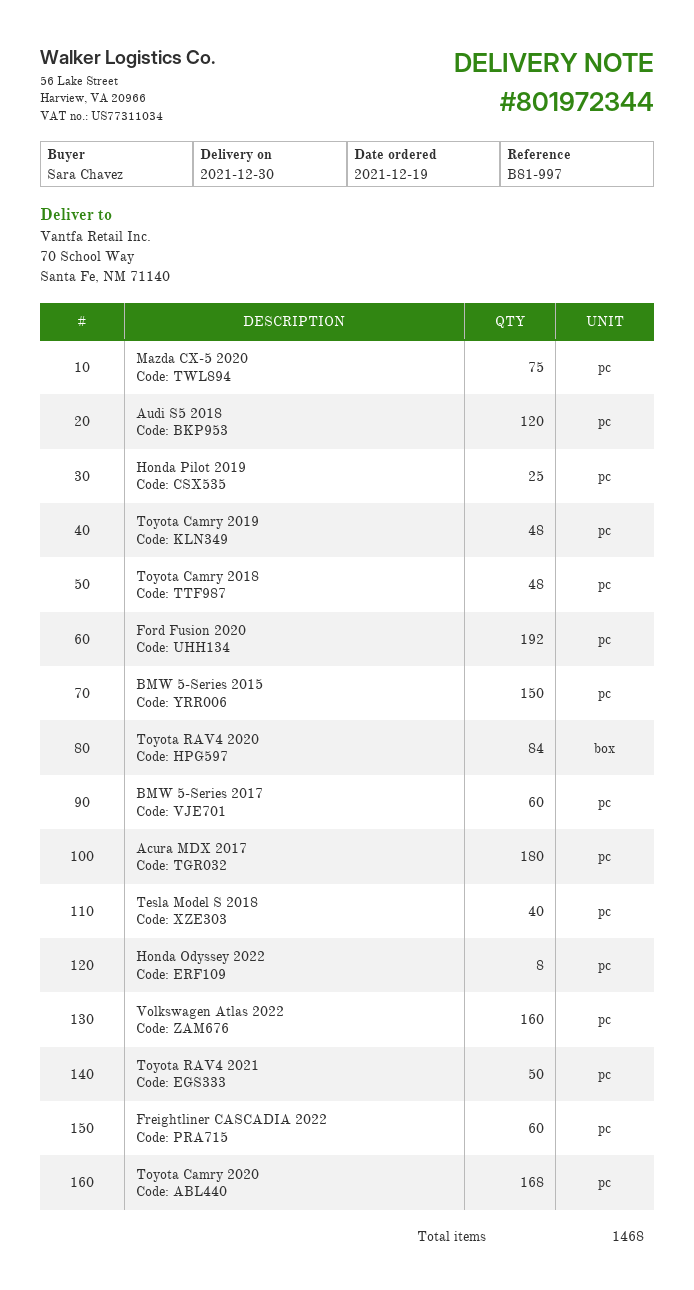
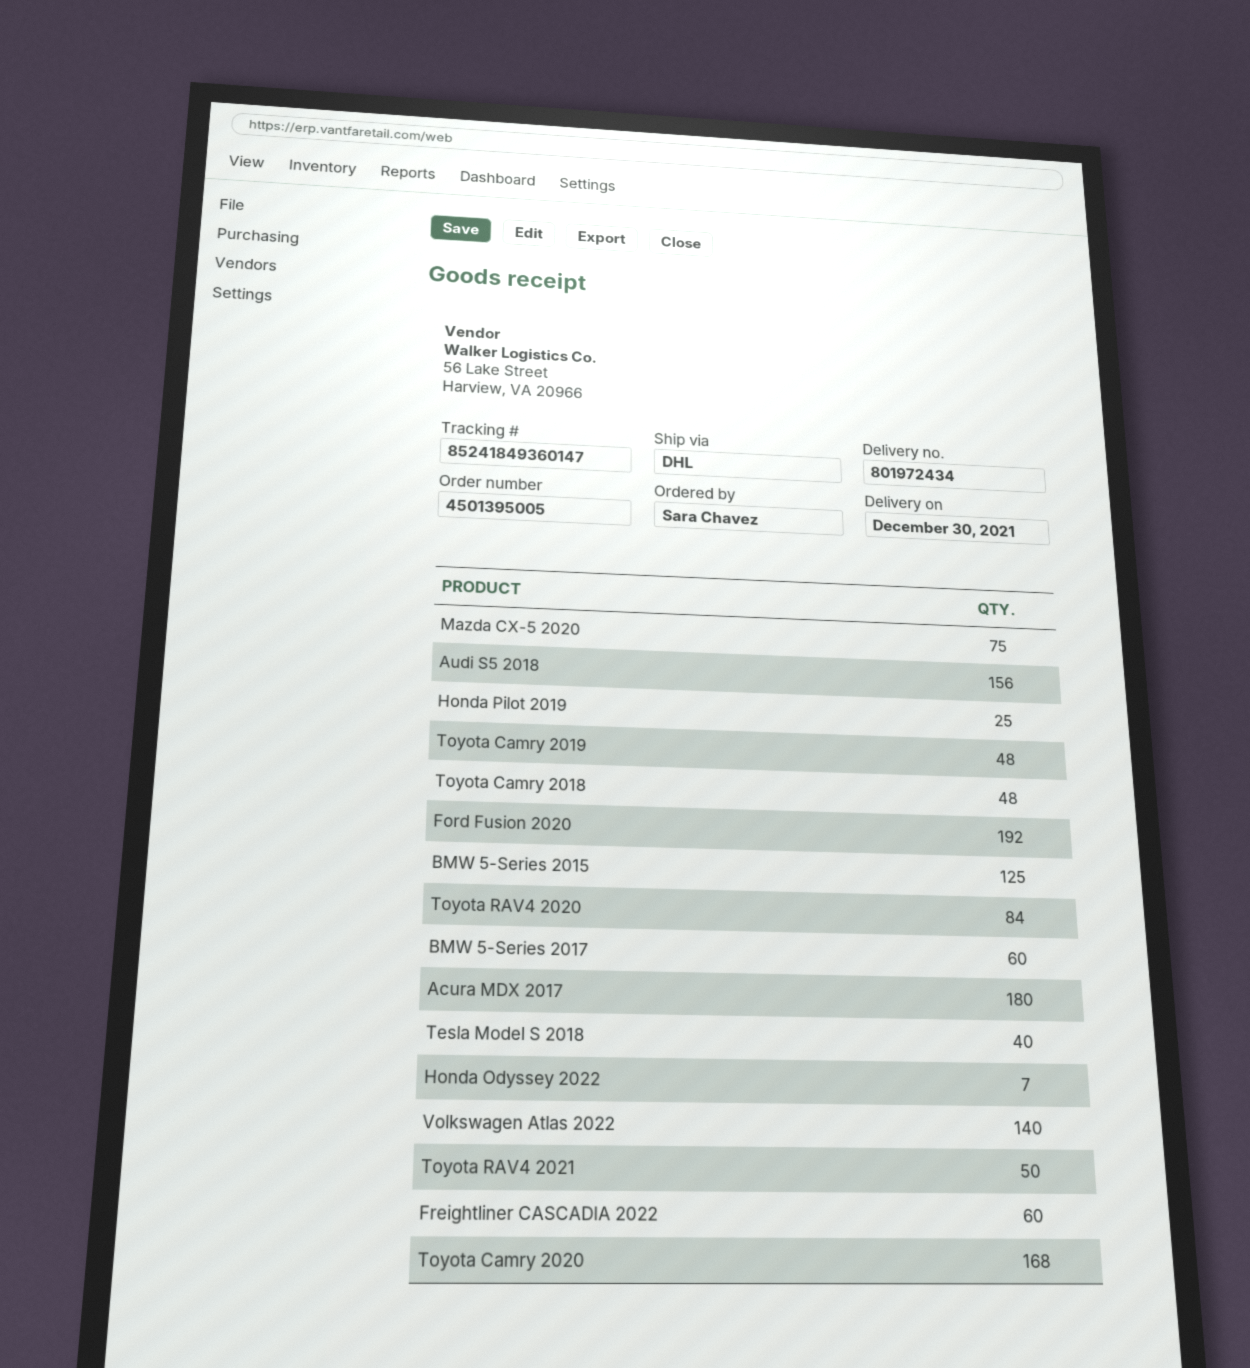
delivery note number: 801972344 -> 801972434
Audi S5 2018: 120 -> 156
BMW 5-Series 2015: 150 -> 125
Honda Odyssey 2022: 8 -> 7
Volkswagen Atlas 2022: 160 -> 140

